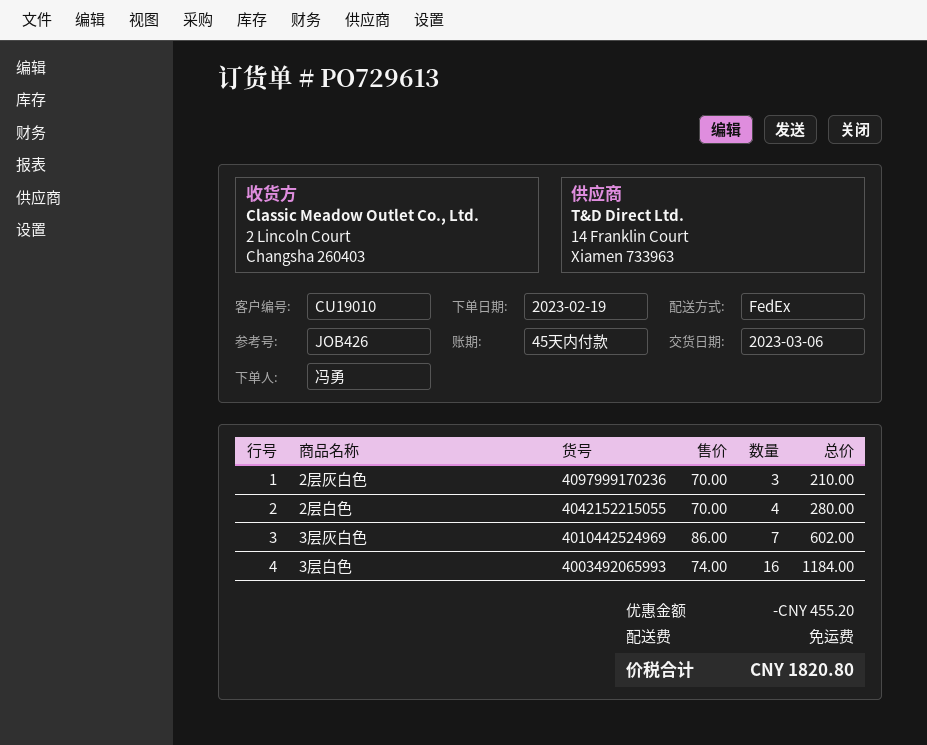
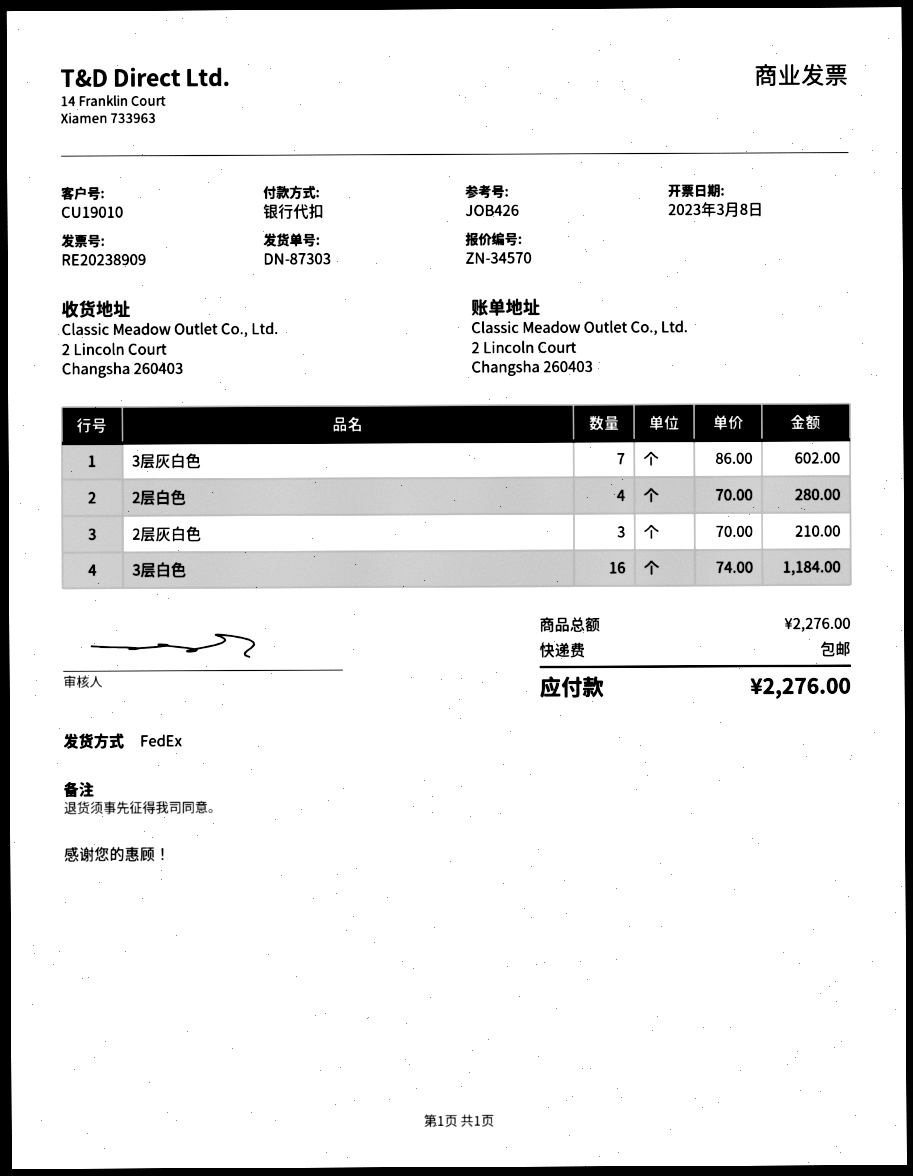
discount: 455.20 -> none
total: 1820.80 -> 2276.00

